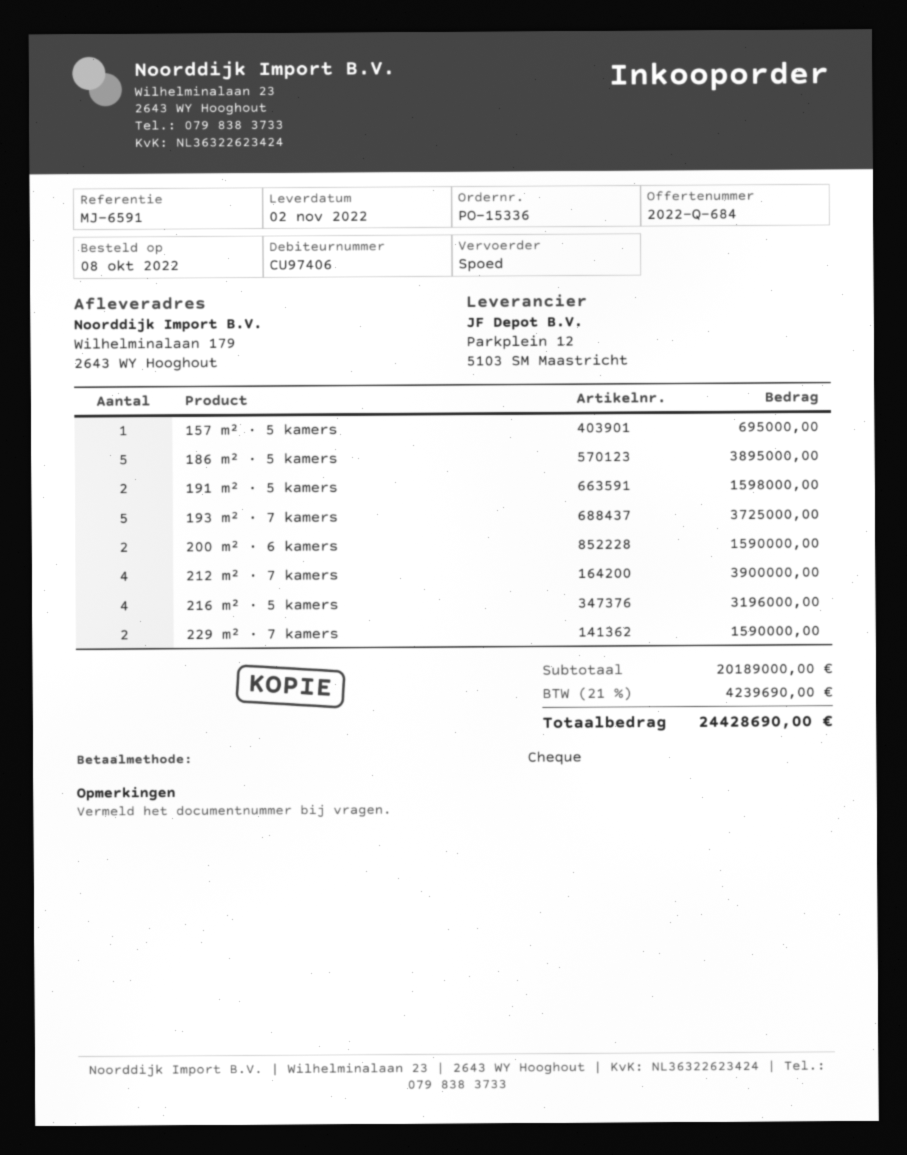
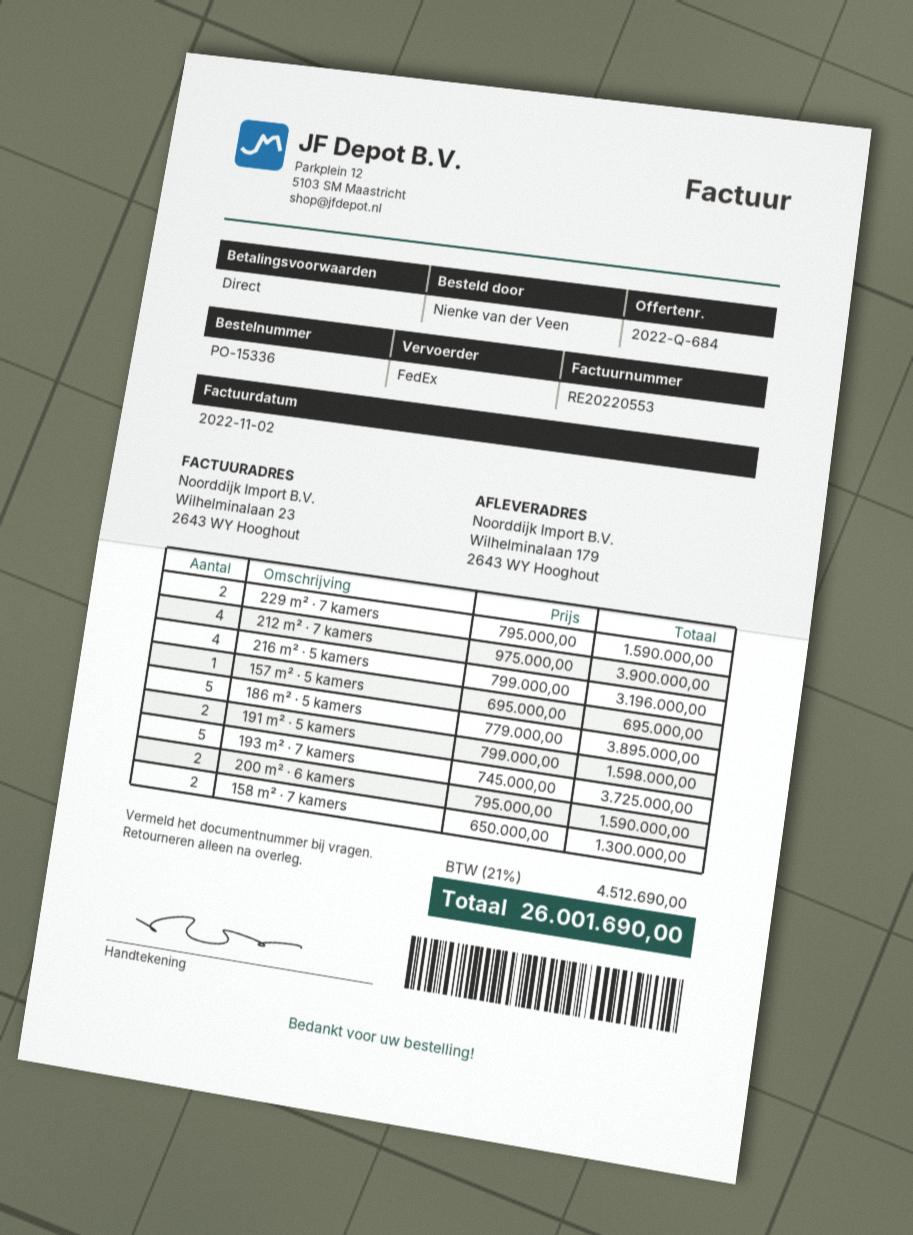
shipping method: express -> FedEx
158 m² · 7 kamers: none -> 2 for 1300000.00
tax: 21% = 4239690.00 -> 21% = 4512690.00
total: 24428690.00 -> 26001690.00

